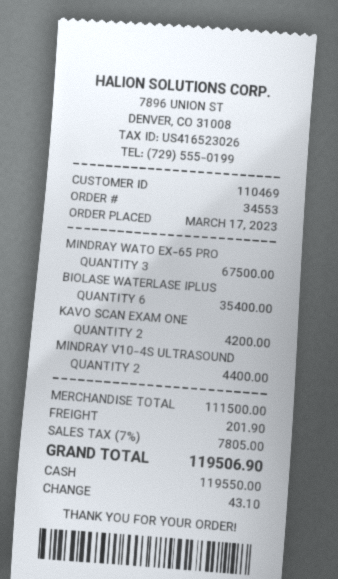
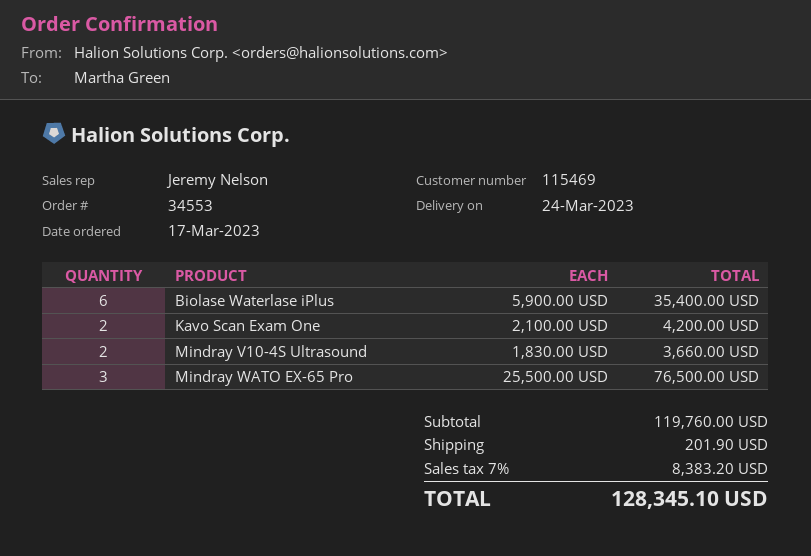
customer number: 110469 -> 115469
MINDRAY WATO EX-65 PRO: 3 for 67500.00 -> 3 for 76500.00
MINDRAY V10-4S ULTRASOUND: 2 for 4400.00 -> 2 for 3660.00
subtotal: 111500.00 -> 119760.00
tax: 7% = 7805.00 -> 7% = 8383.20
total: 119506.90 -> 128345.10

